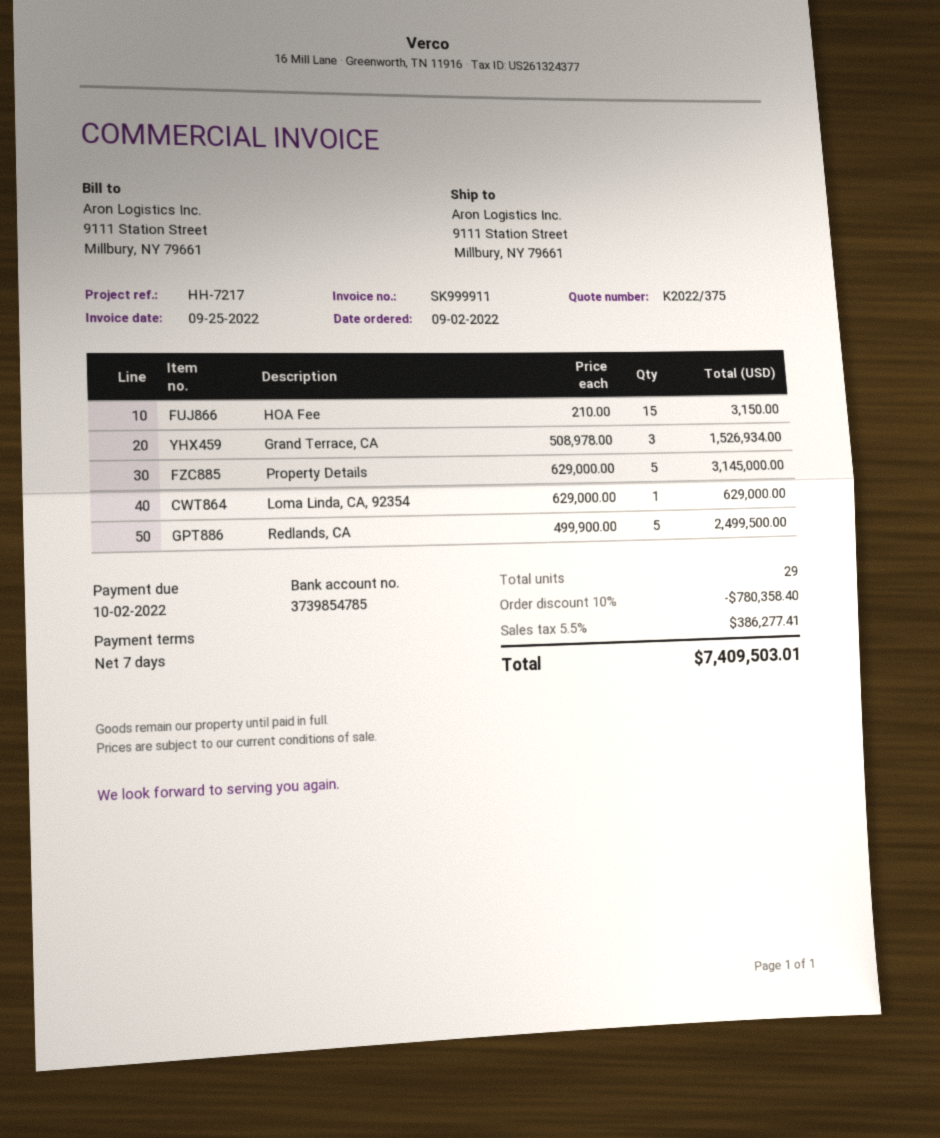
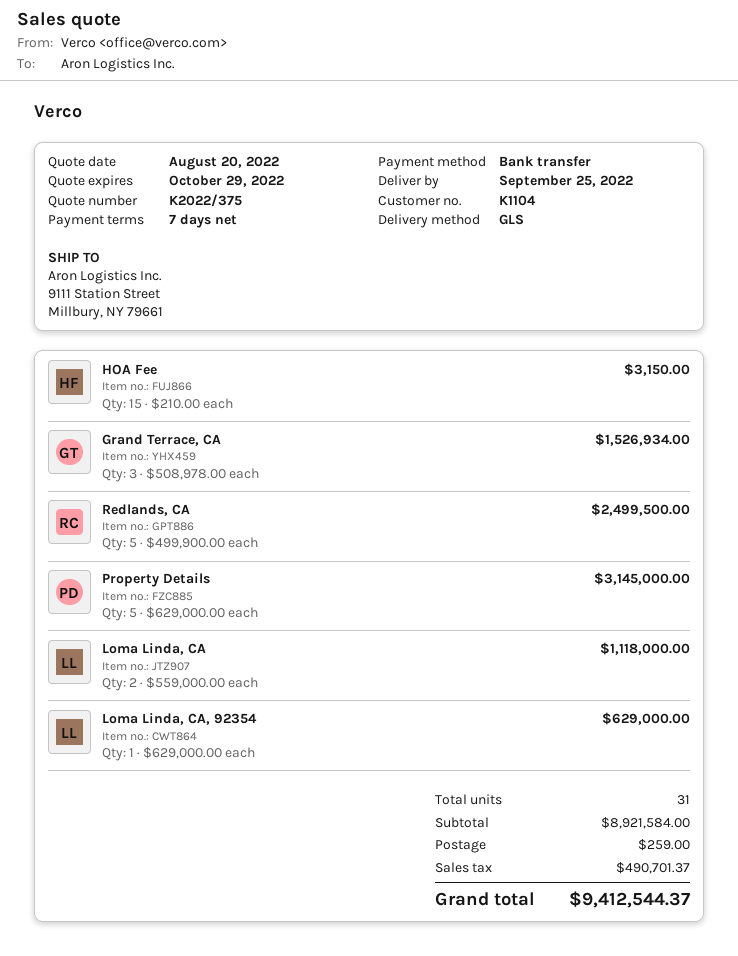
Loma Linda, CA: none -> 2 x 559000.00 = 1118000.00
total quantity: 29 -> 31
discount: 10% = 780358.40 -> none
shipping: none -> 259.00
tax: 386277.41 -> 490701.37
total: 7409503.01 -> 9412544.37

